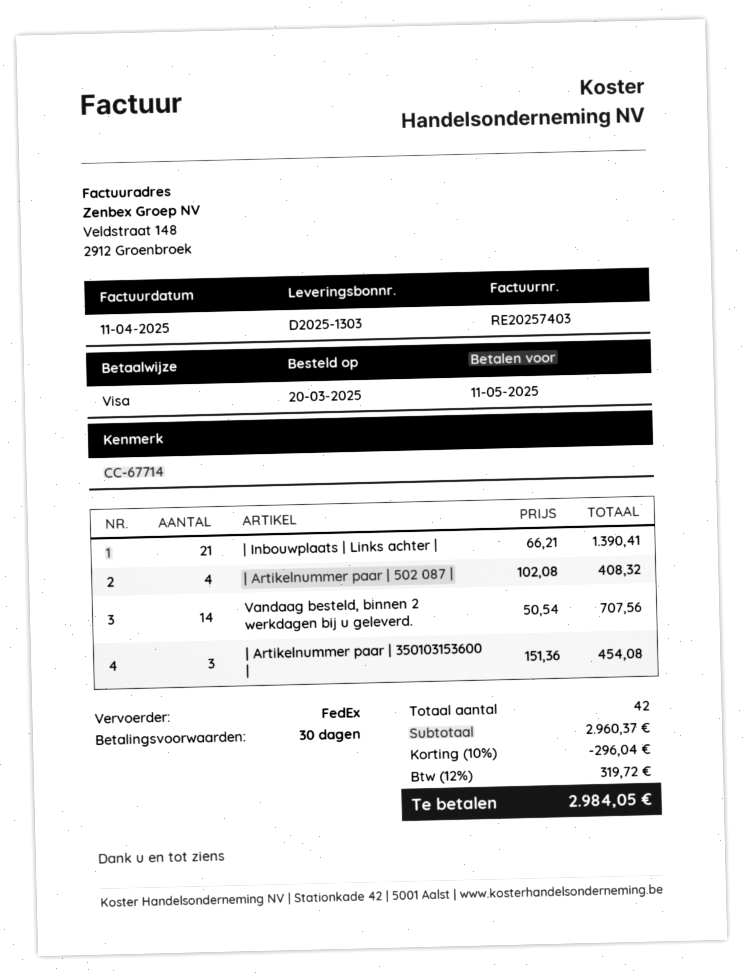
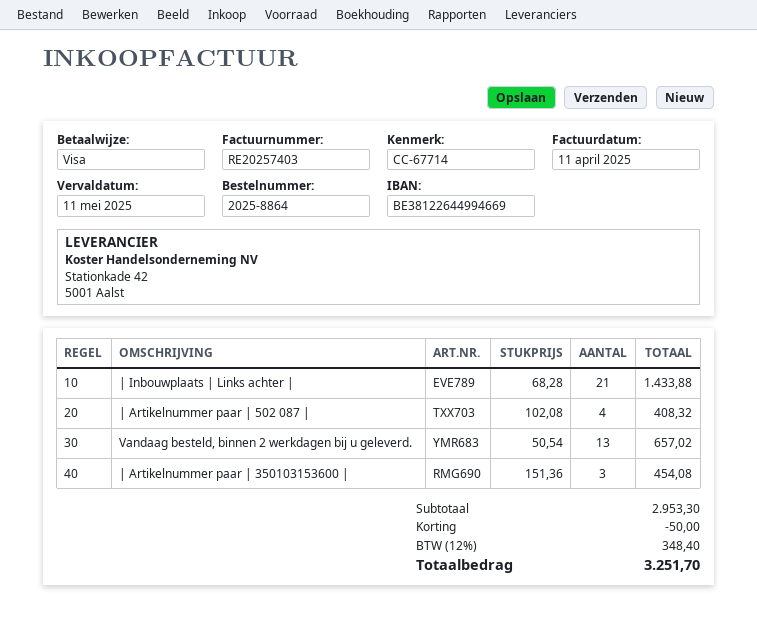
| Inbouwplaats | Links achter |: 21 x 66.21 = 1390.41 -> 21 x 68.28 = 1433.88
Vandaag besteld, binnen 2 werkdagen bij u geleverd.: 14 x 50.54 = 707.56 -> 13 x 50.54 = 657.02
subtotal: 2960.37 -> 2953.30
discount: 296.04 -> 50.00
tax: 12% = 319.72 -> 12% = 348.40
total: 2984.05 -> 3251.70

